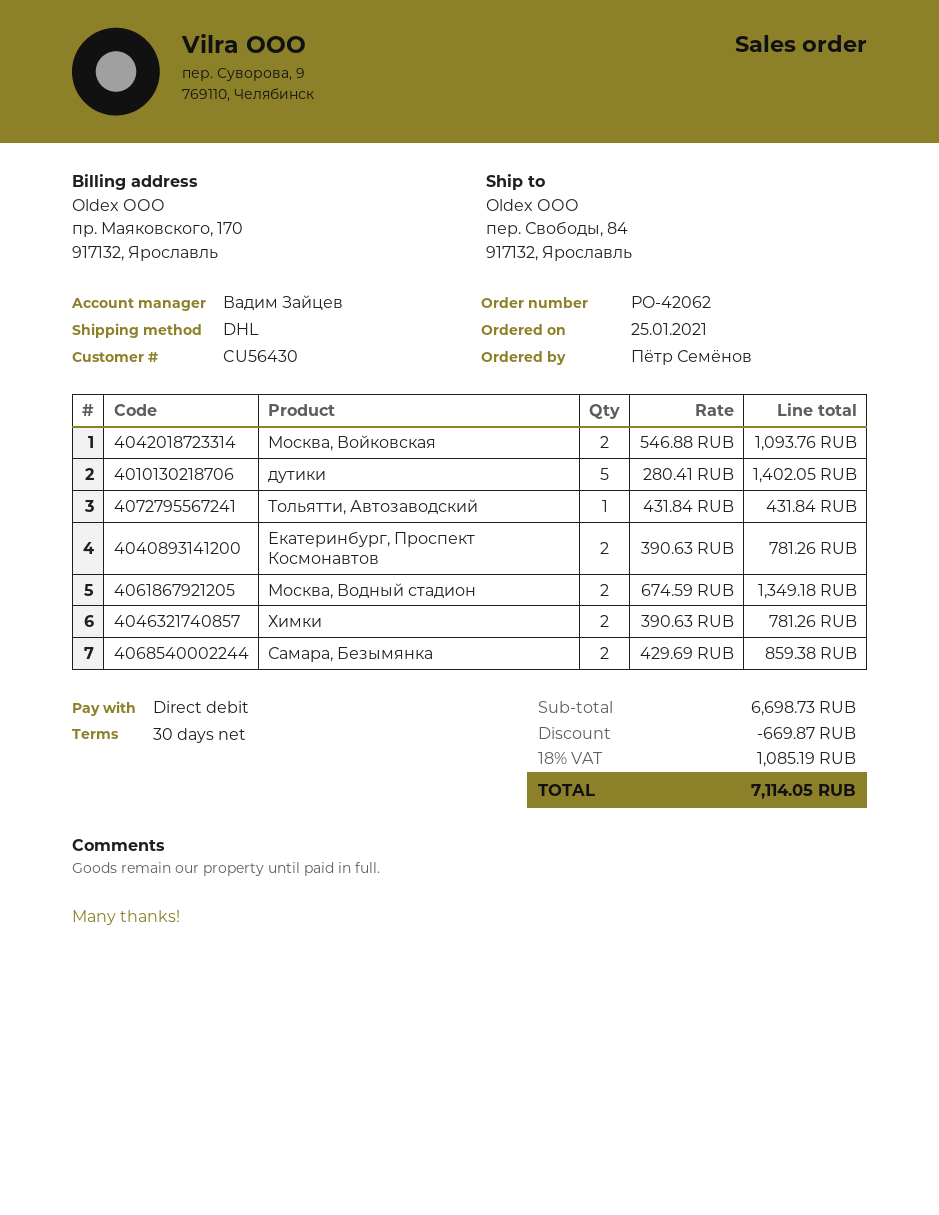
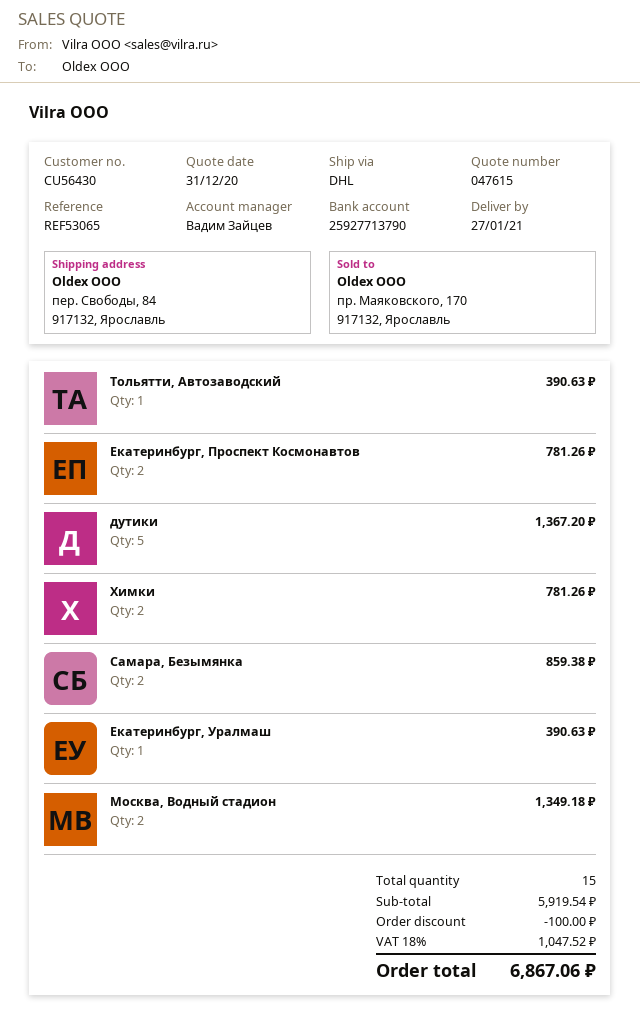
Москва, Войковская: 2 for 1093.76 -> none
дутики: 5 for 1402.05 -> 5 for 1367.20
Тольятти, Автозаводский: 1 for 431.84 -> 1 for 390.63
Екатеринбург, Уралмаш: none -> 1 for 390.63
subtotal: 6698.73 -> 5919.54
discount: 669.87 -> 100.00
tax: 18% = 1085.19 -> 18% = 1047.52
total: 7114.05 -> 6867.06

